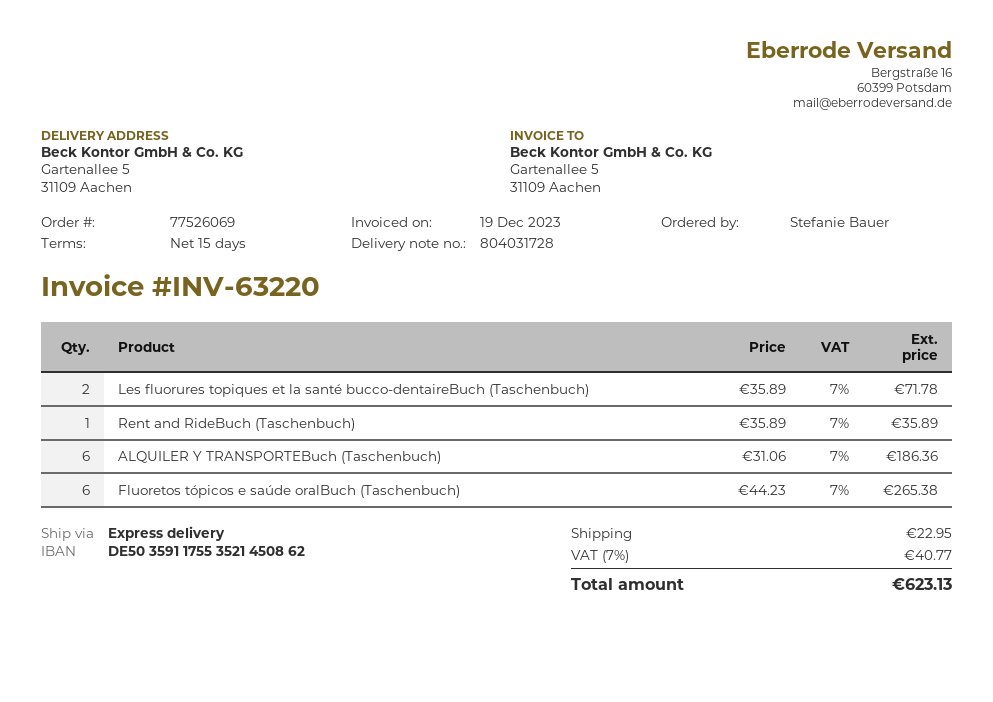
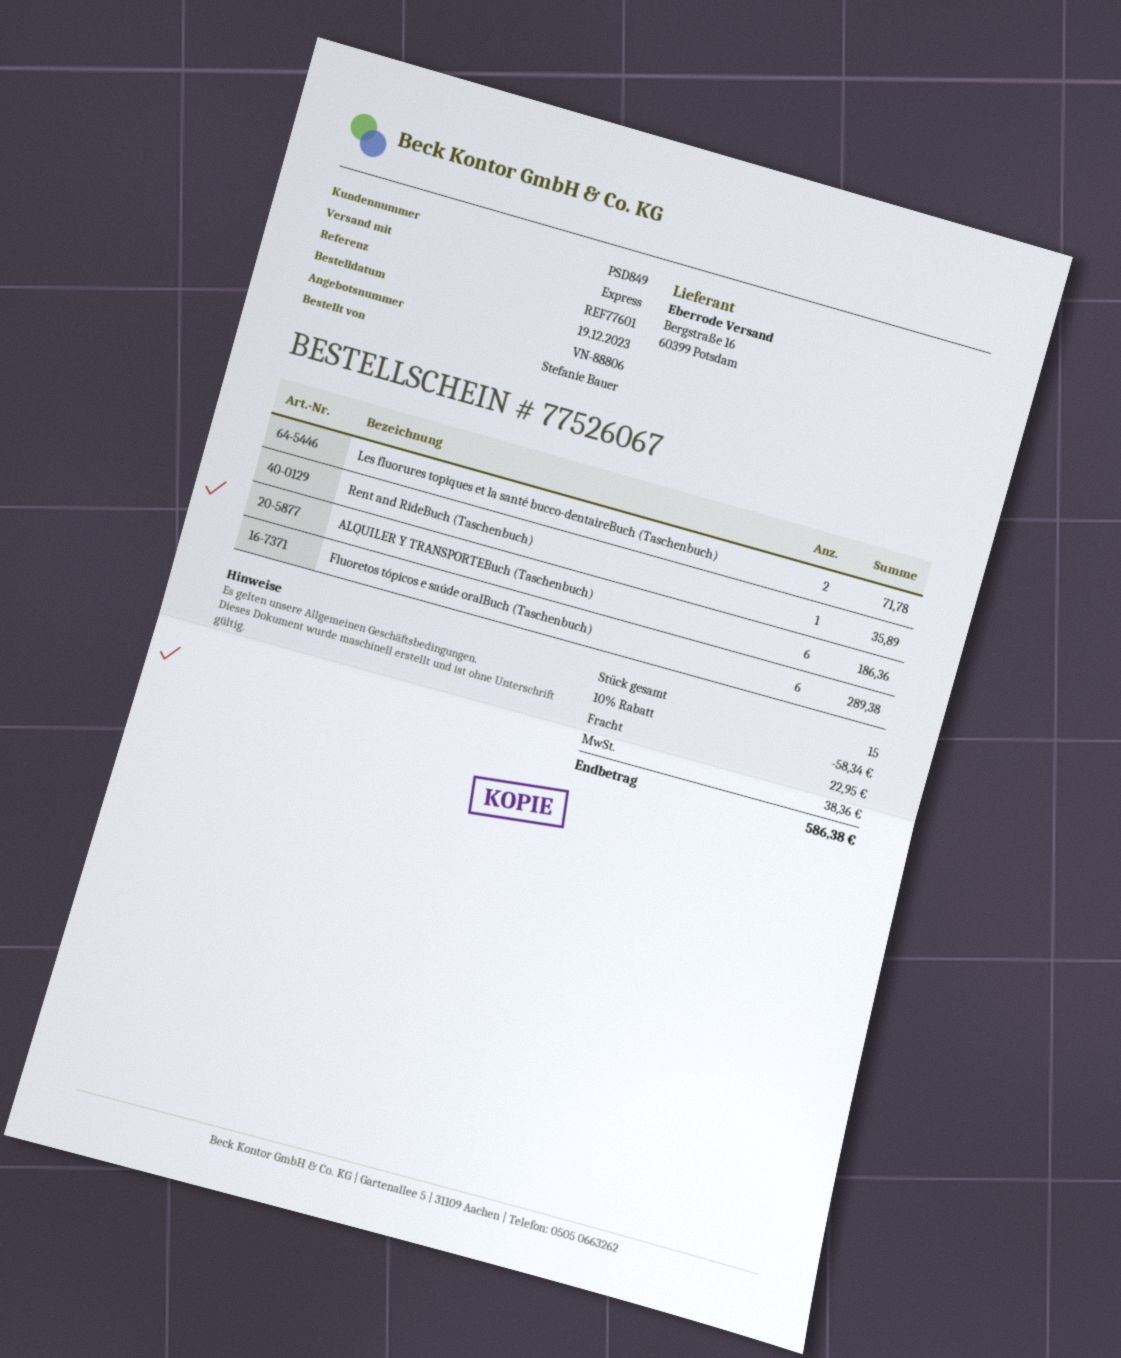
order number: 77526069 -> 77526067
Fluoretos tópicos e saúde oralBuch (Taschenbuch): 6 for 265.38 -> 6 for 289.38
discount: none -> 10% = 58.34
tax: 40.77 -> 38.36
total: 623.13 -> 586.38

